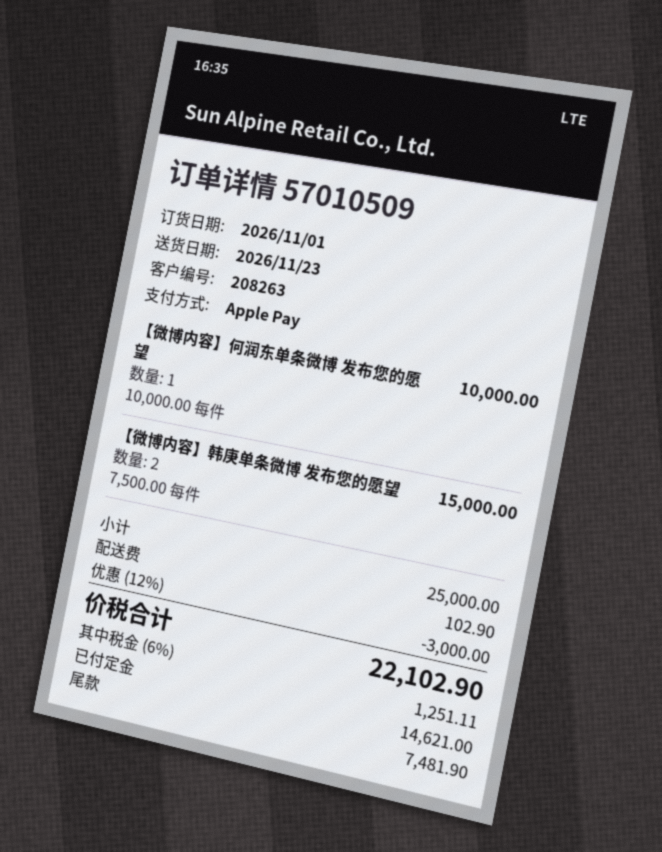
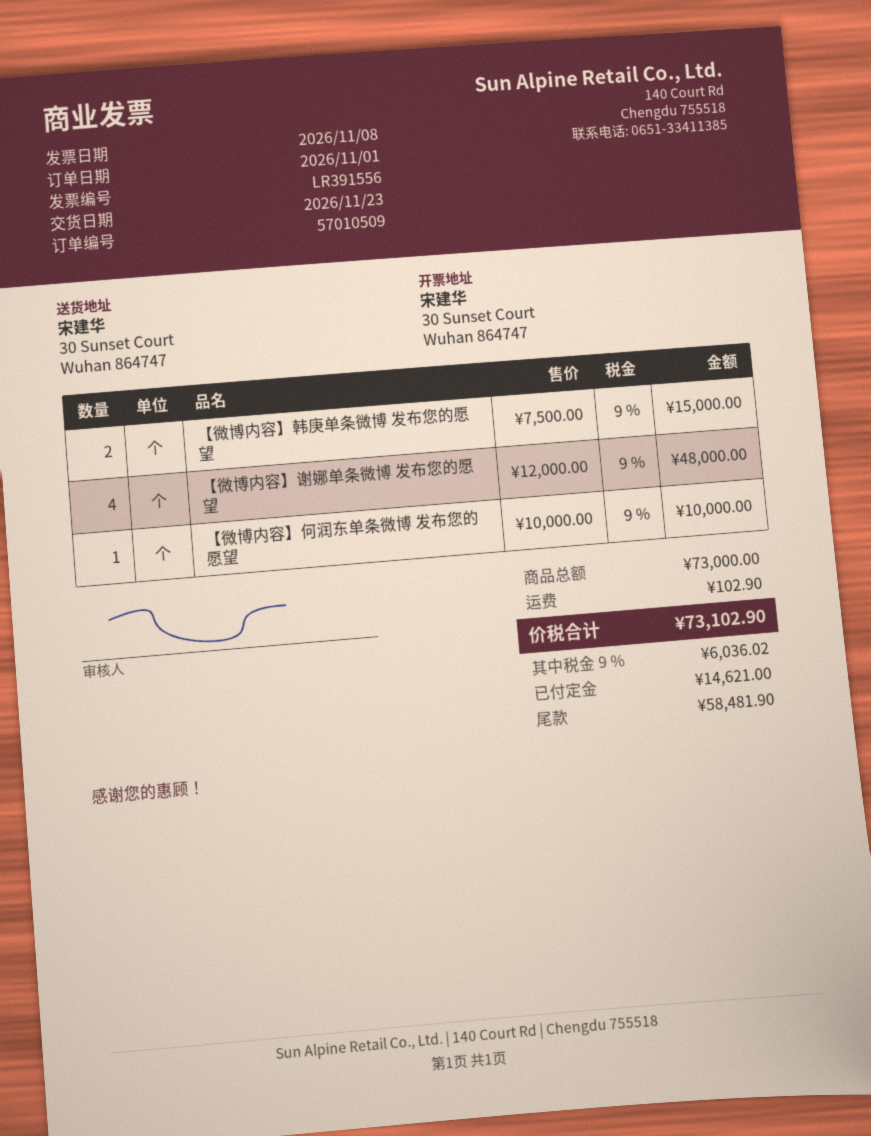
【微博内容】谢娜单条微博 发布您的愿望: none -> 4 x 12000.00 = 48000.00
subtotal: 25000.00 -> 73000.00
discount: 12% = 3000.00 -> none
tax: 6% = 1251.11 -> 9% = 6036.02
total: 22102.90 -> 73102.90
balance: 7481.90 -> 58481.90

